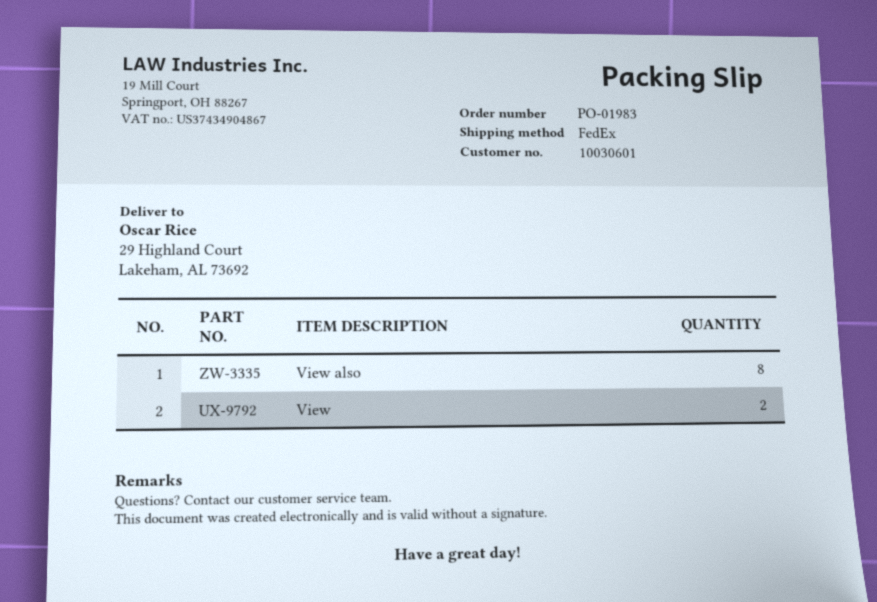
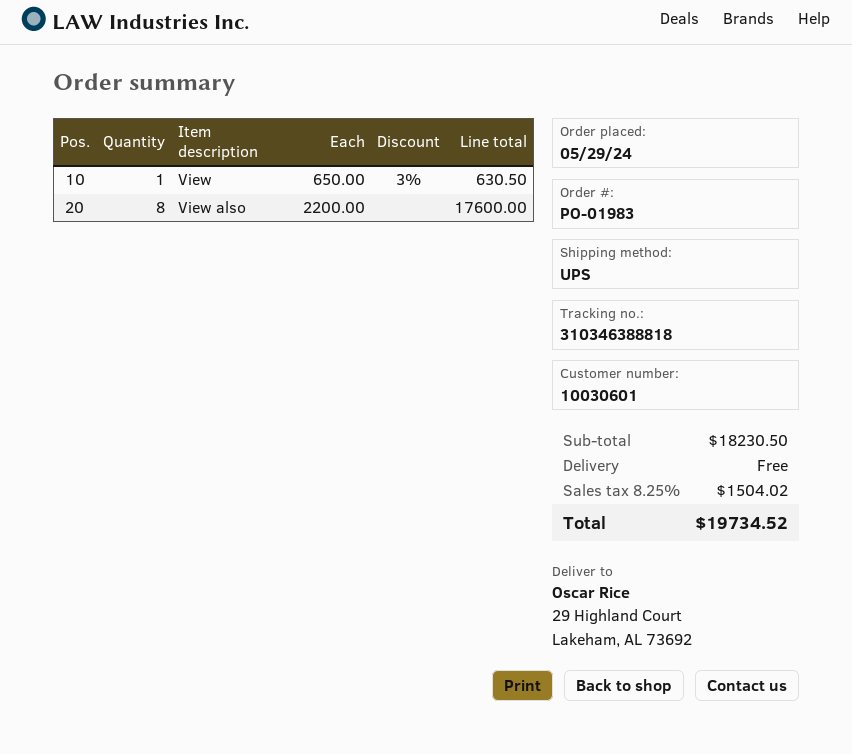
shipping method: FedEx -> UPS
View: 2 -> 1

